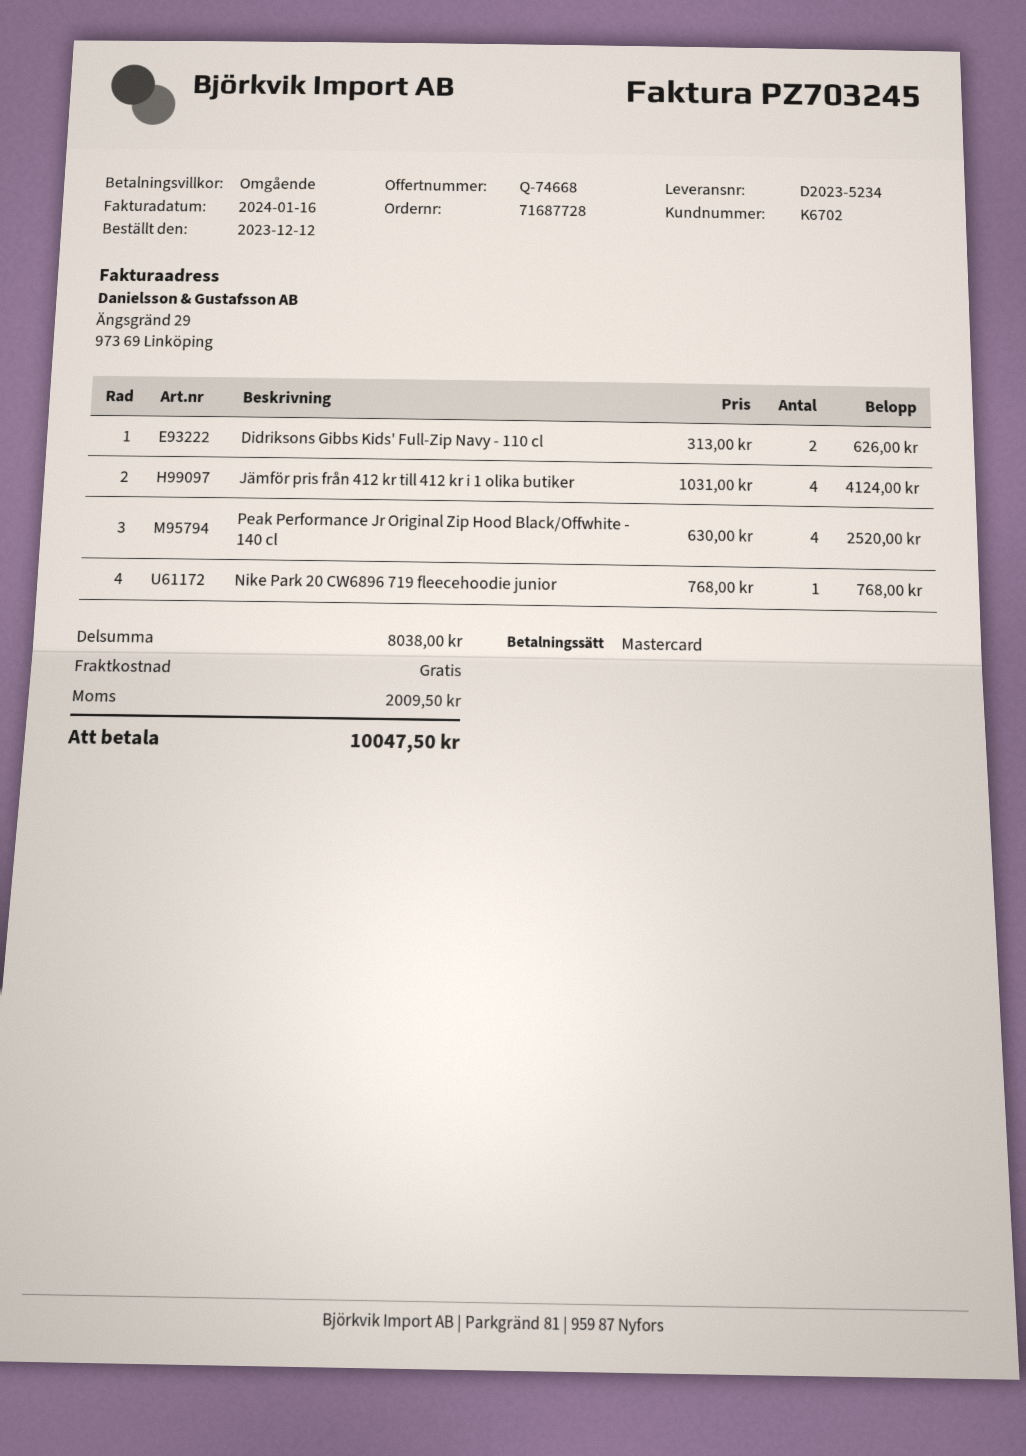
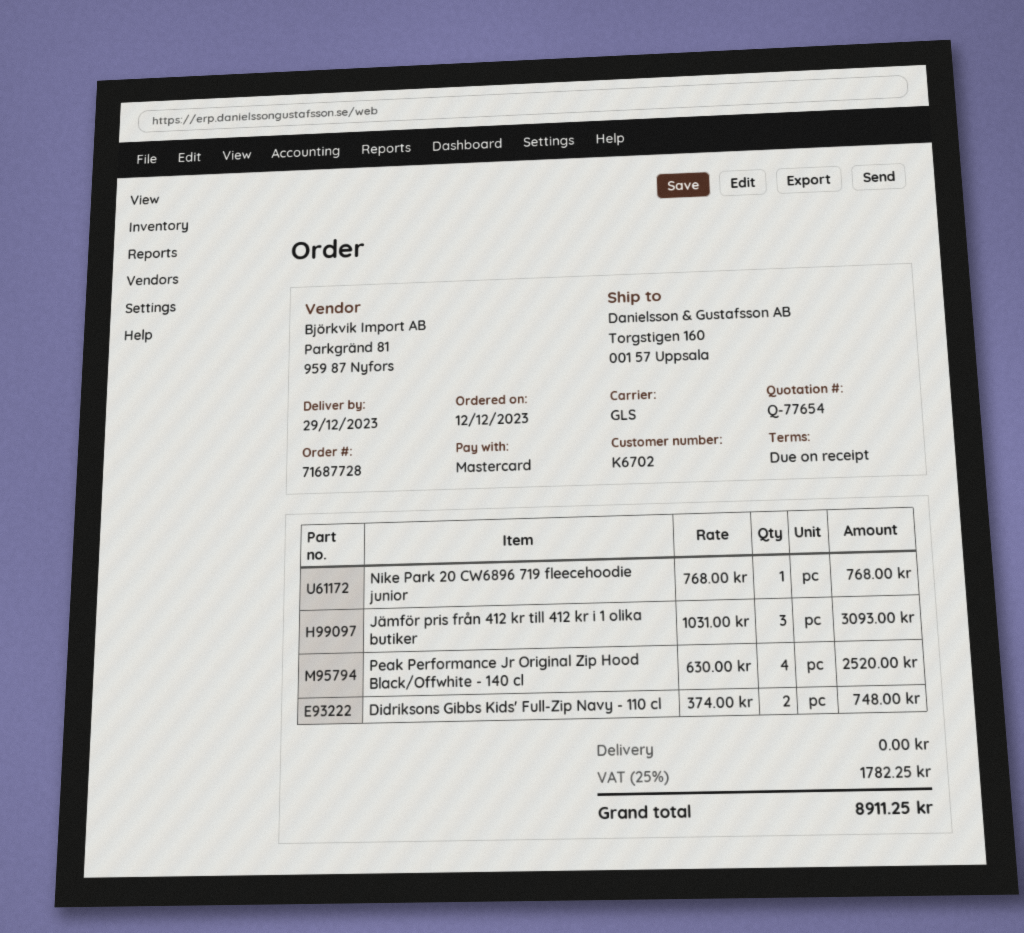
quote number: Q-74668 -> Q-77654
Didriksons Gibbs Kids' Full-Zip Navy - 110 cl: 2 x 313.00 = 626.00 -> 2 x 374.00 = 748.00
Jämför pris från 412 kr till 412 kr i 1 olika butiker: 4 x 1031.00 = 4124.00 -> 3 x 1031.00 = 3093.00
tax: 2009.50 -> 1782.25
total: 10047.50 -> 8911.25

